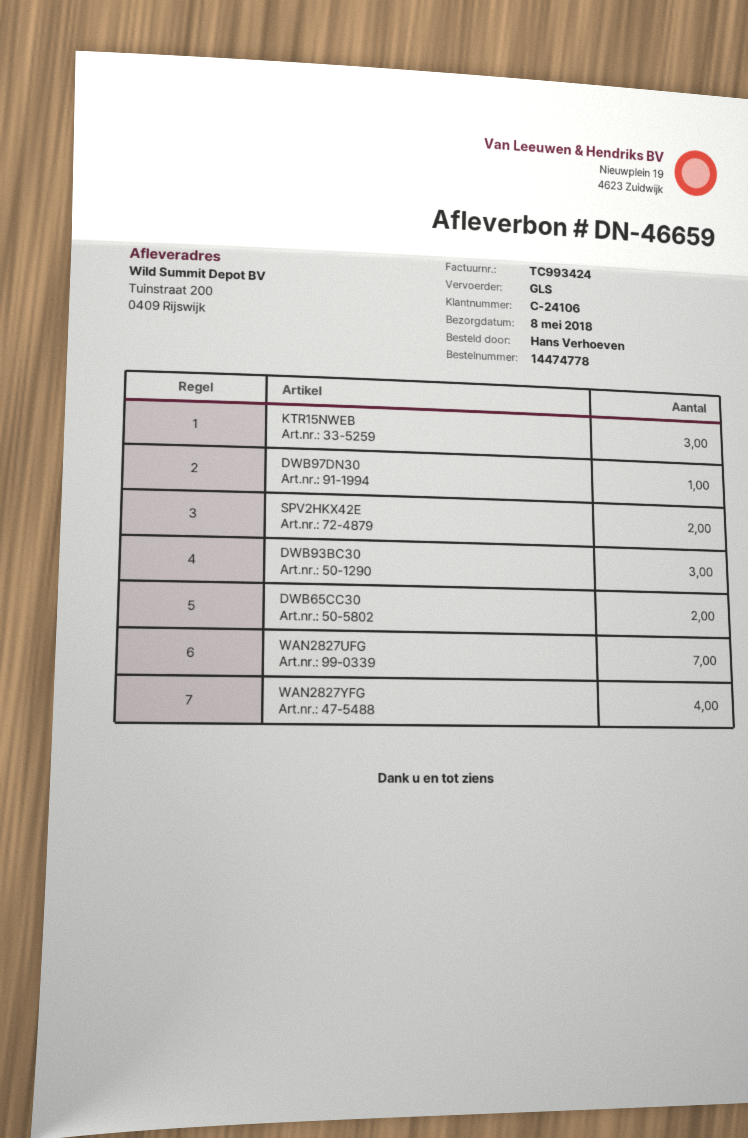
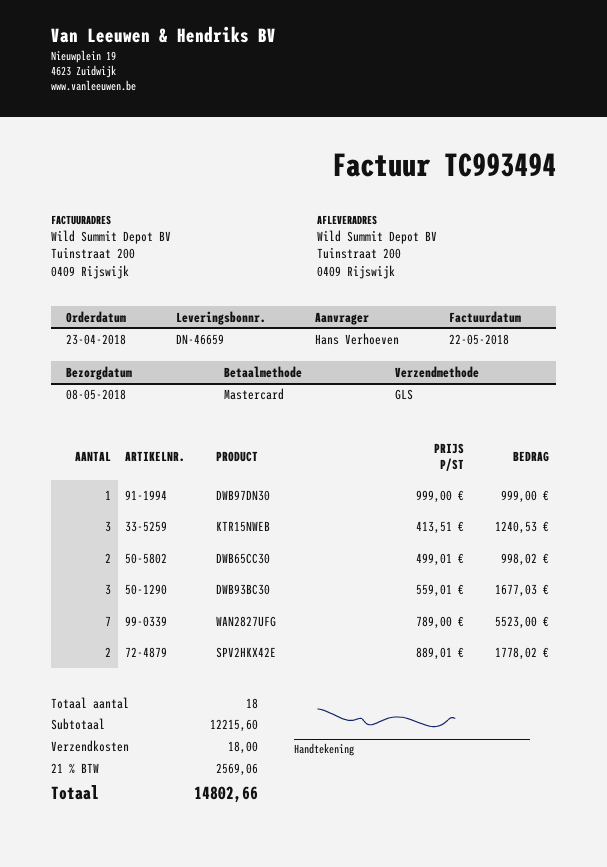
invoice number: TC993424 -> TC993494
WAN2827YFG: 4 -> none

